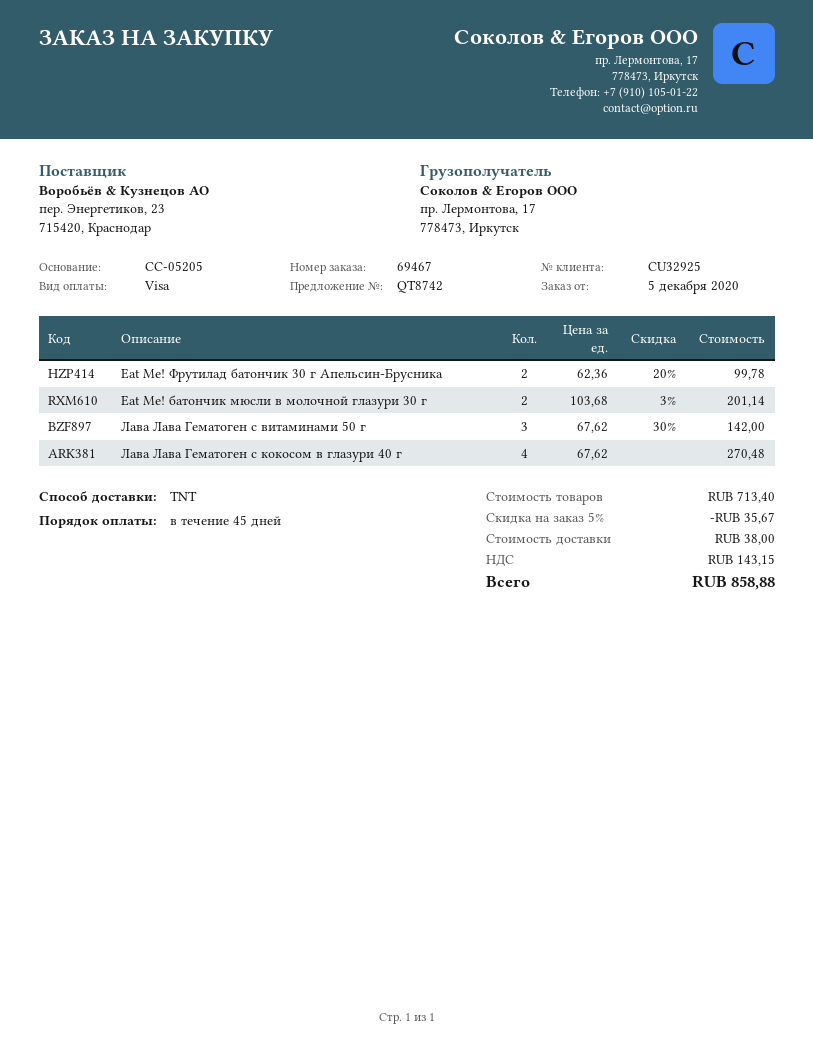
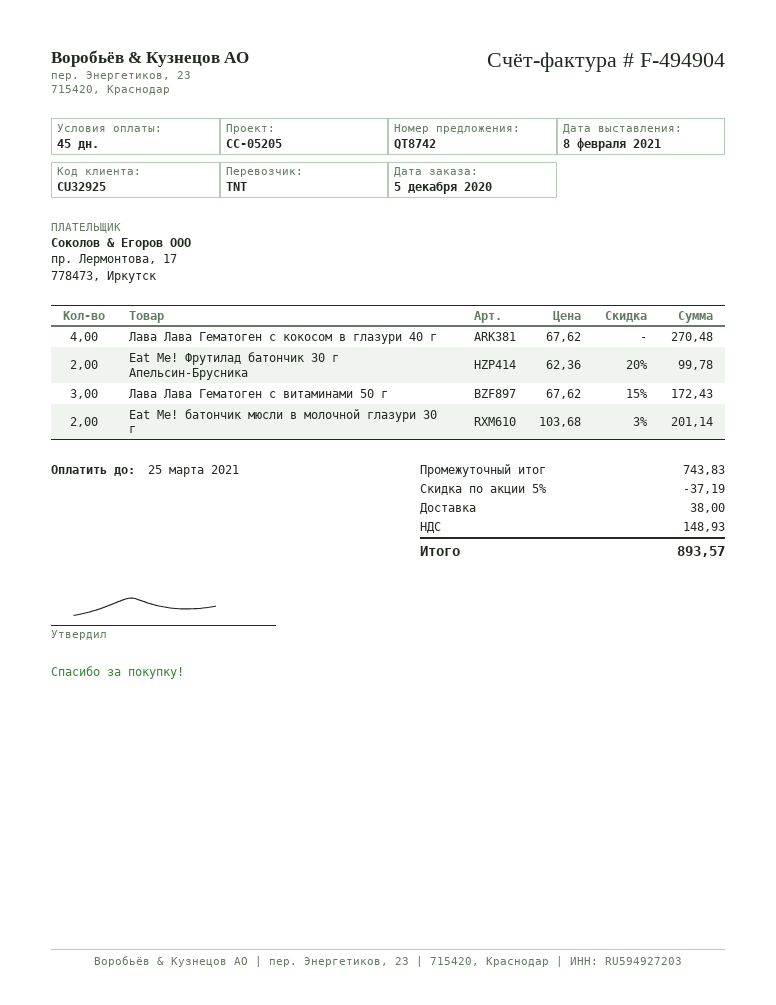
Лава Лава Гематоген с витаминами 50 г: 3 x 67.62 - 30% = 142.00 -> 3 x 67.62 - 15% = 172.43
subtotal: 713.40 -> 743.83
discount: 5% = 35.67 -> 5% = 37.19
tax: 143.15 -> 148.93
total: 858.88 -> 893.57

